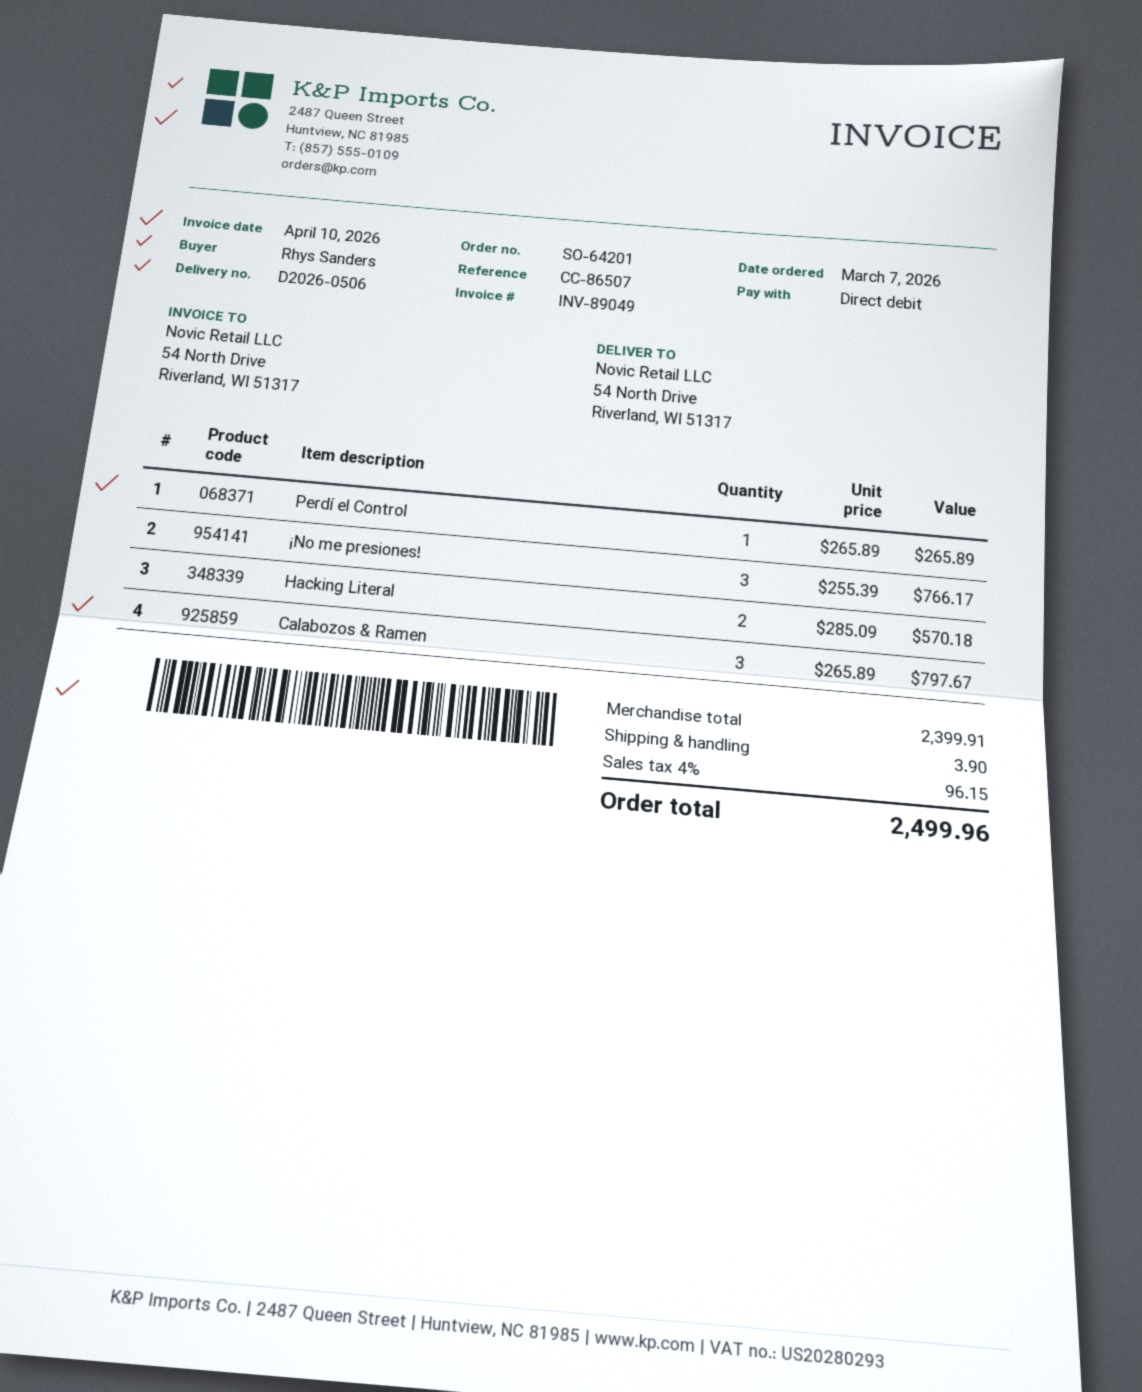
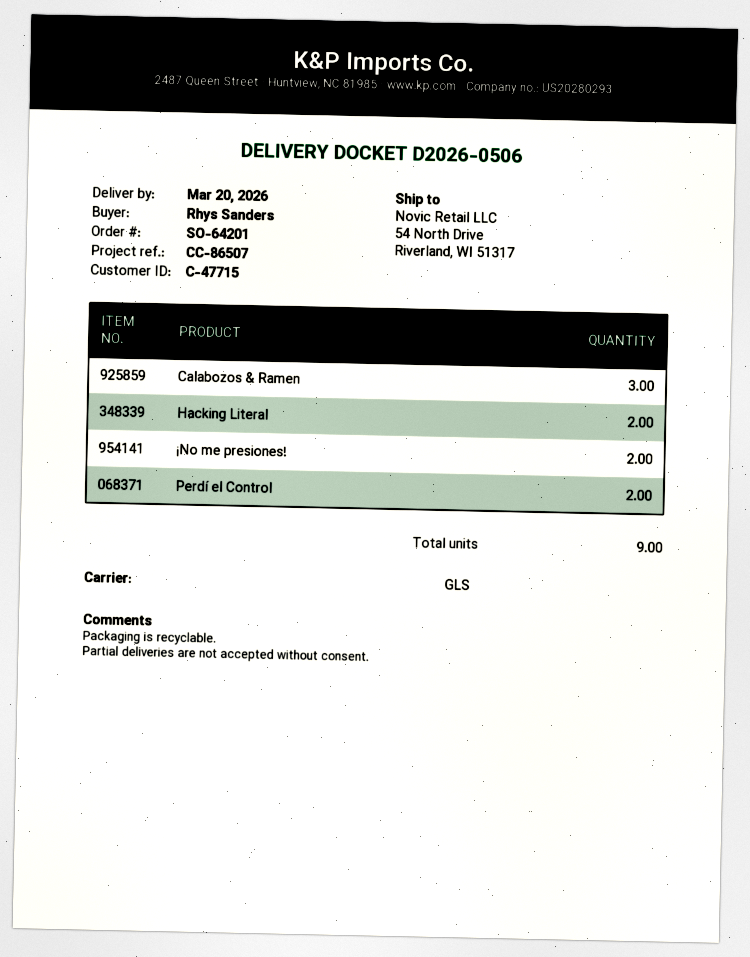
Perdí el Control: 1 -> 2
¡No me presiones!: 3 -> 2

